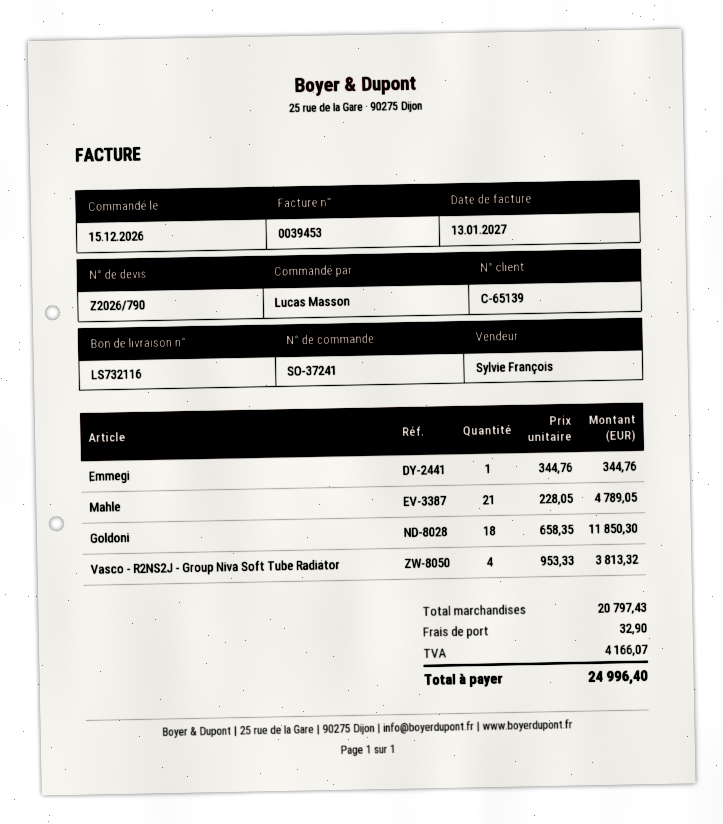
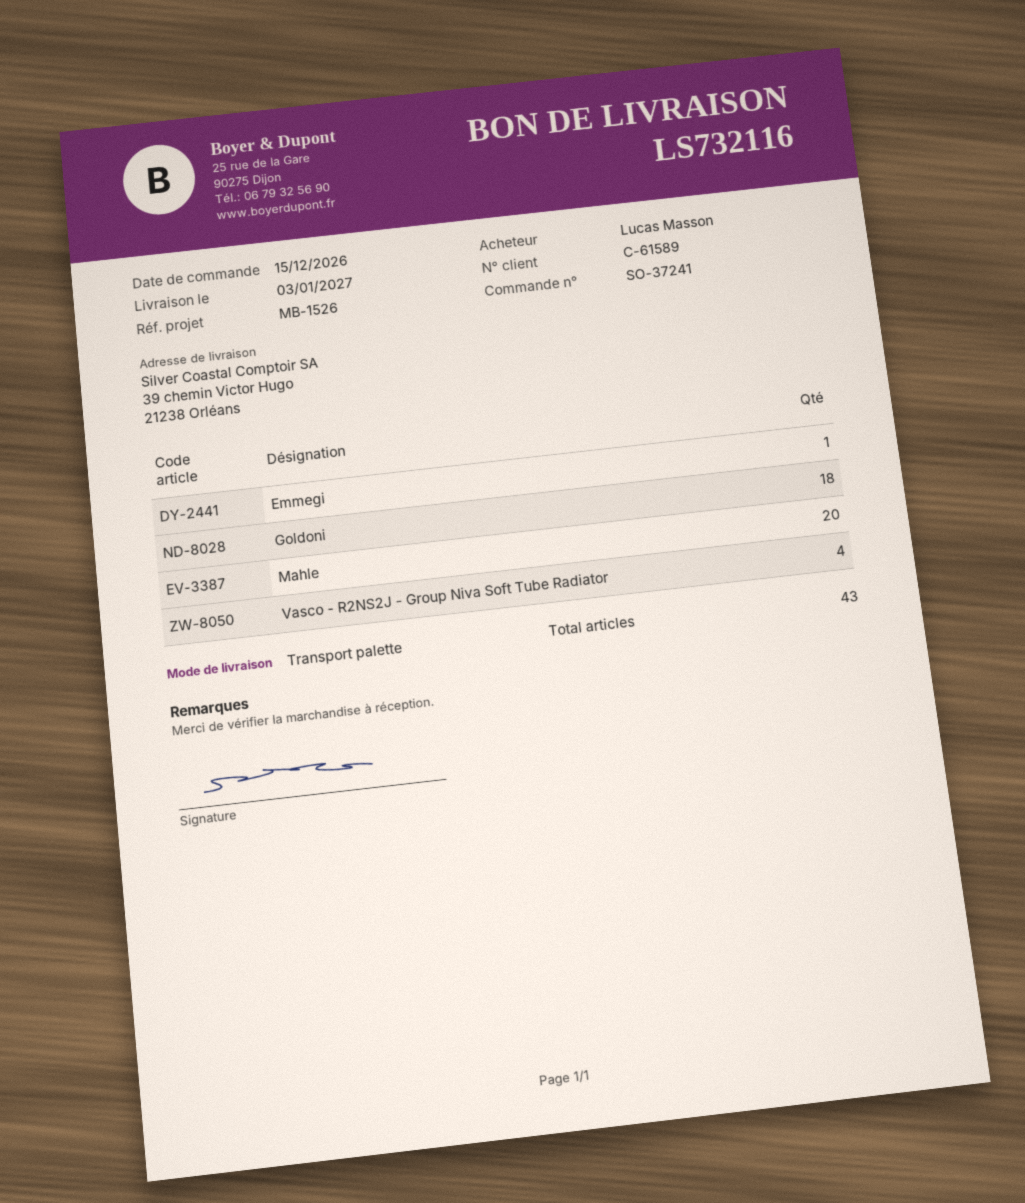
customer number: C-65139 -> C-61589
Mahle: 21 -> 20

